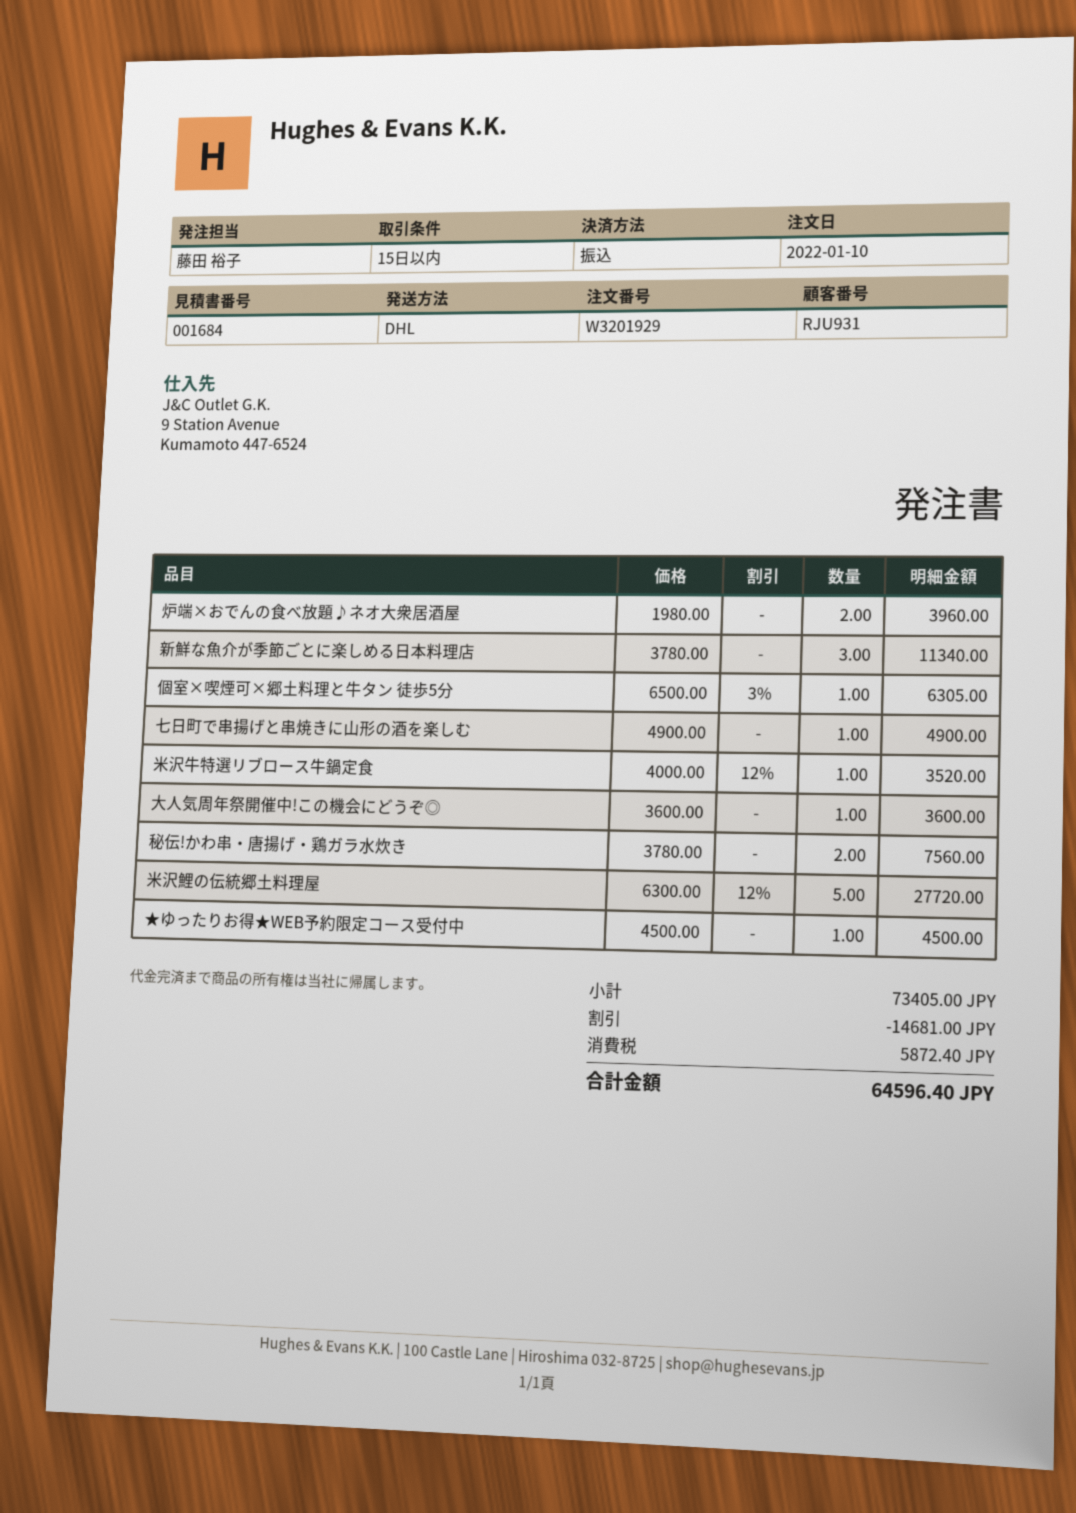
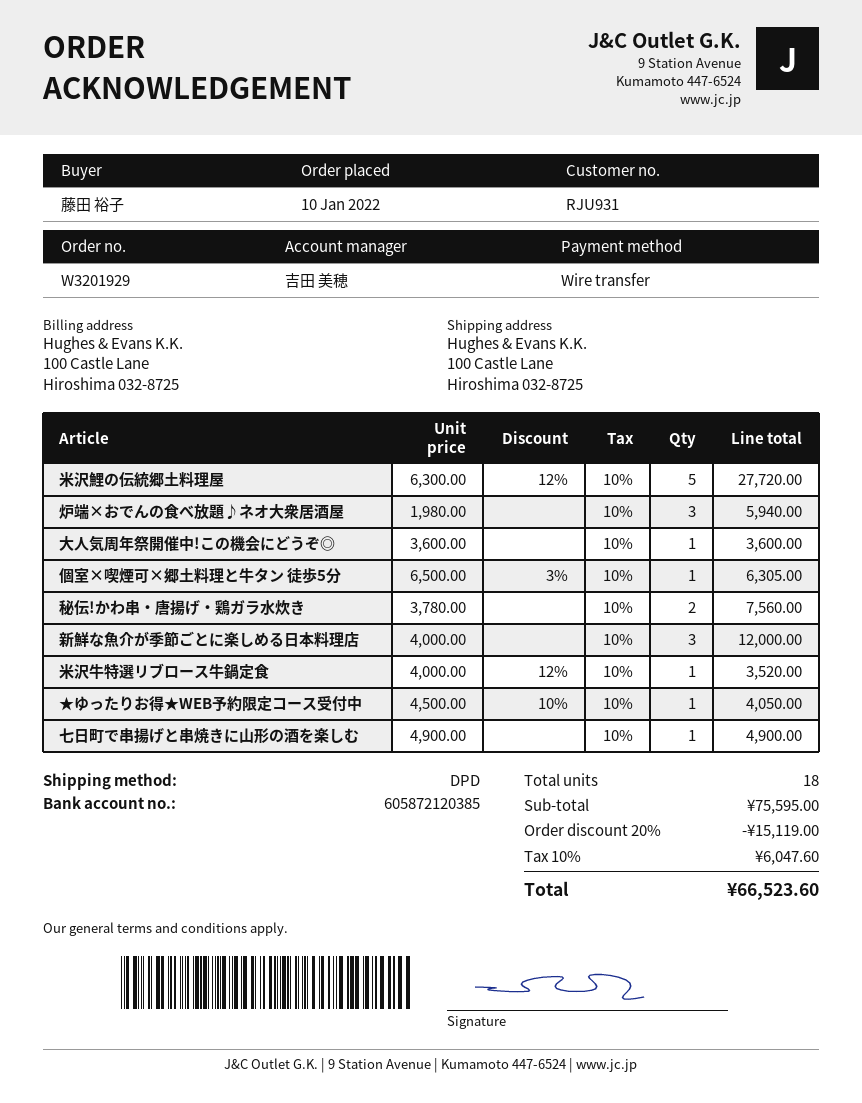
shipping method: DHL -> DPD
炉端×おでんの食べ放題♪ネオ大衆居酒屋: 2 x 1980.00 = 3960.00 -> 3 x 1980.00 = 5940.00
新鮮な魚介が季節ごとに楽しめる日本料理店: 3 x 3780.00 = 11340.00 -> 3 x 4000.00 = 12000.00
★ゆったりお得★WEB予約限定コース受付中: 1 x 4500.00 = 4500.00 -> 1 x 4500.00 - 10% = 4050.00
subtotal: 73405.00 -> 75595.00
discount: 14681.00 -> 15119.00
tax: 5872.40 -> 6047.60
total: 64596.40 -> 66523.60

